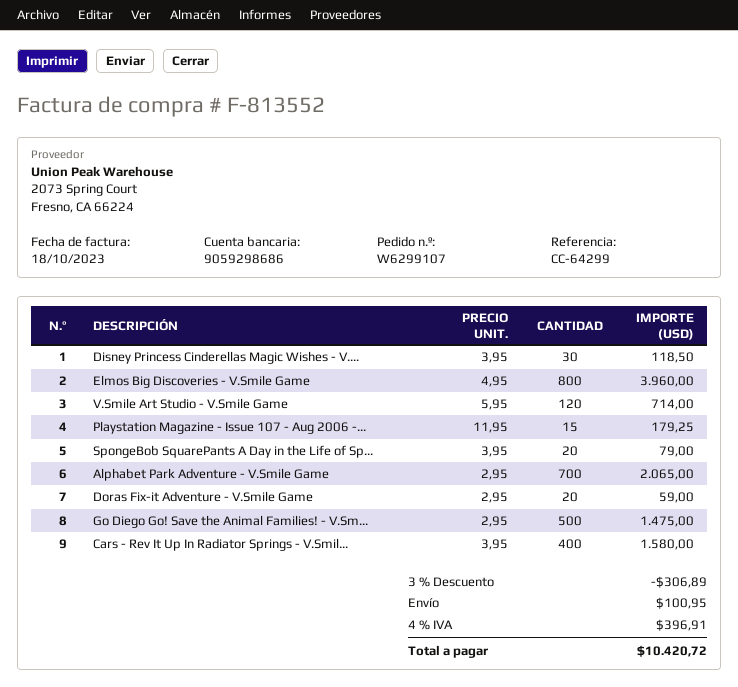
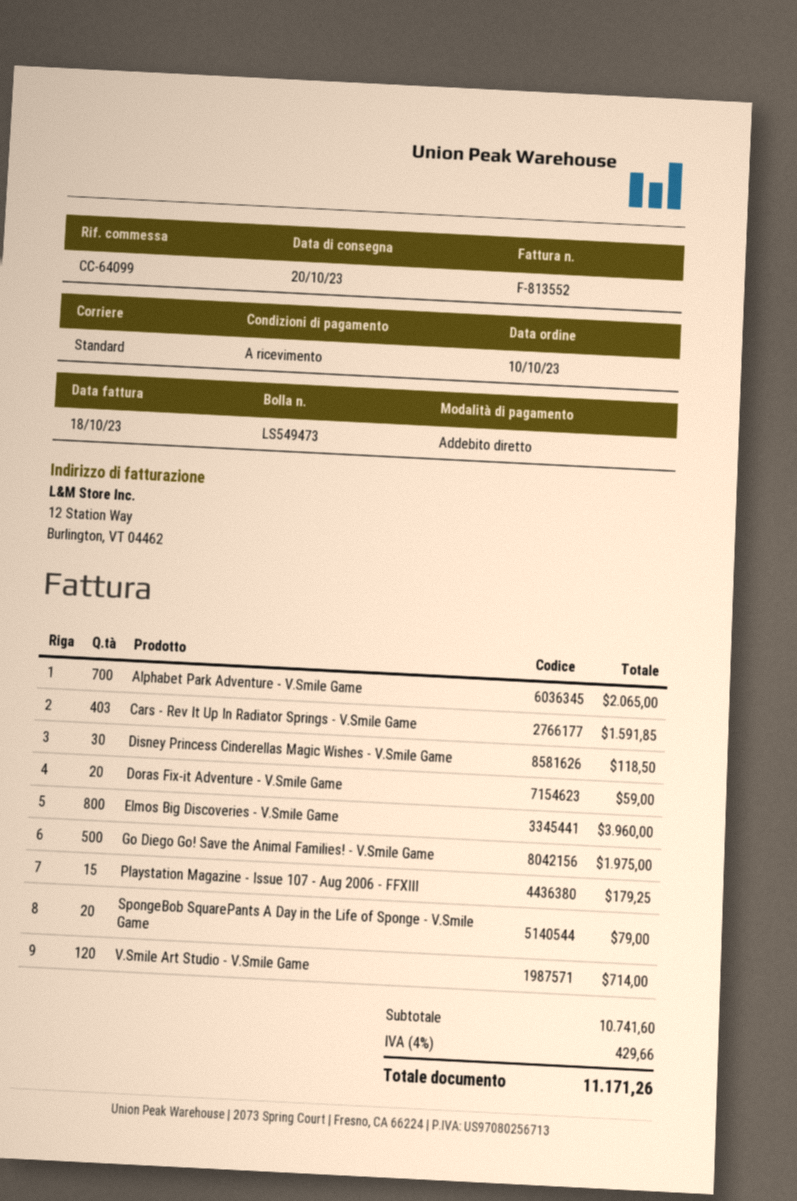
reference: CC-64299 -> CC-64099
Go Diego Go! Save the Animal Families! - V.Sm...: 500 for 1475.00 -> 500 for 1975.00
Cars - Rev It Up In Radiator Springs - V.Smil...: 400 for 1580.00 -> 403 for 1591.85
discount: 3% = 306.89 -> none
shipping: 100.95 -> none
tax: 4% = 396.91 -> 4% = 429.66
total: 10420.72 -> 11171.26

